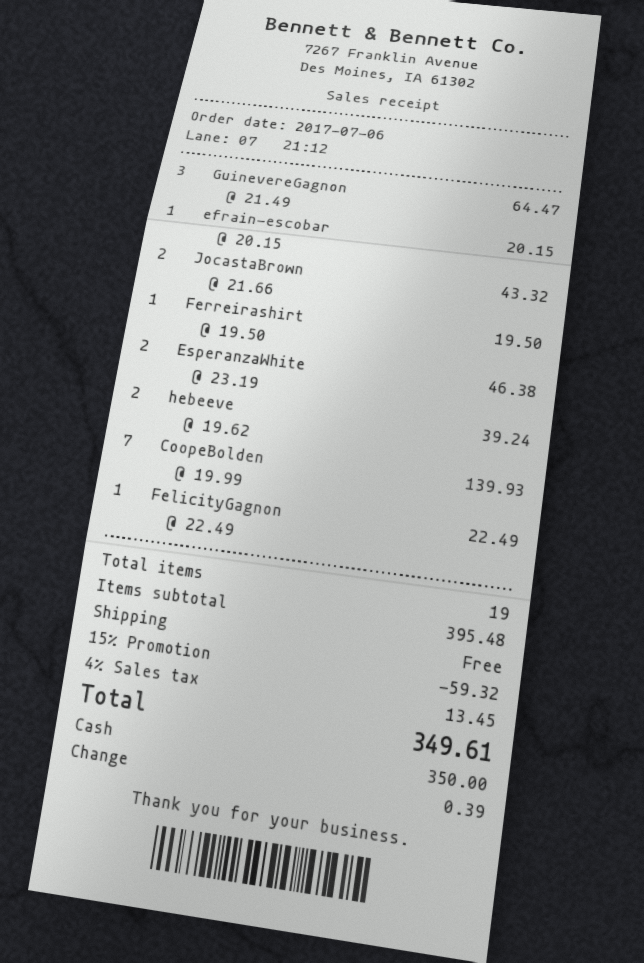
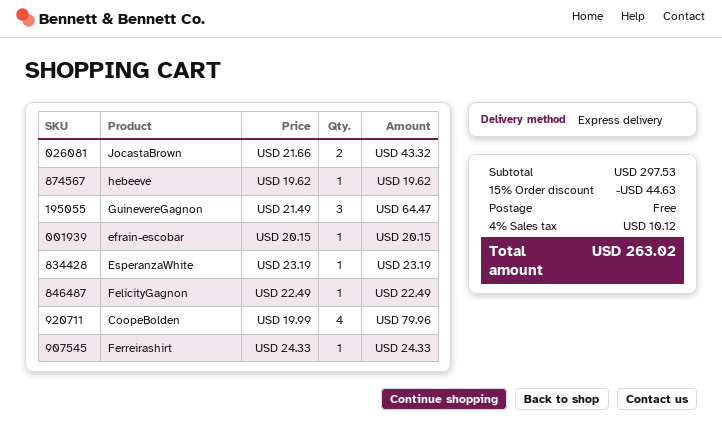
Ferreirashirt: 1 x 19.50 = 19.50 -> 1 x 24.33 = 24.33
EsperanzaWhite: 2 x 23.19 = 46.38 -> 1 x 23.19 = 23.19
hebeeve: 2 x 19.62 = 39.24 -> 1 x 19.62 = 19.62
CoopeBolden: 7 x 19.99 = 139.93 -> 4 x 19.99 = 79.96
subtotal: 395.48 -> 297.53
discount: 15% = 59.32 -> 15% = 44.63
tax: 4% = 13.45 -> 4% = 10.12
total: 349.61 -> 263.02

